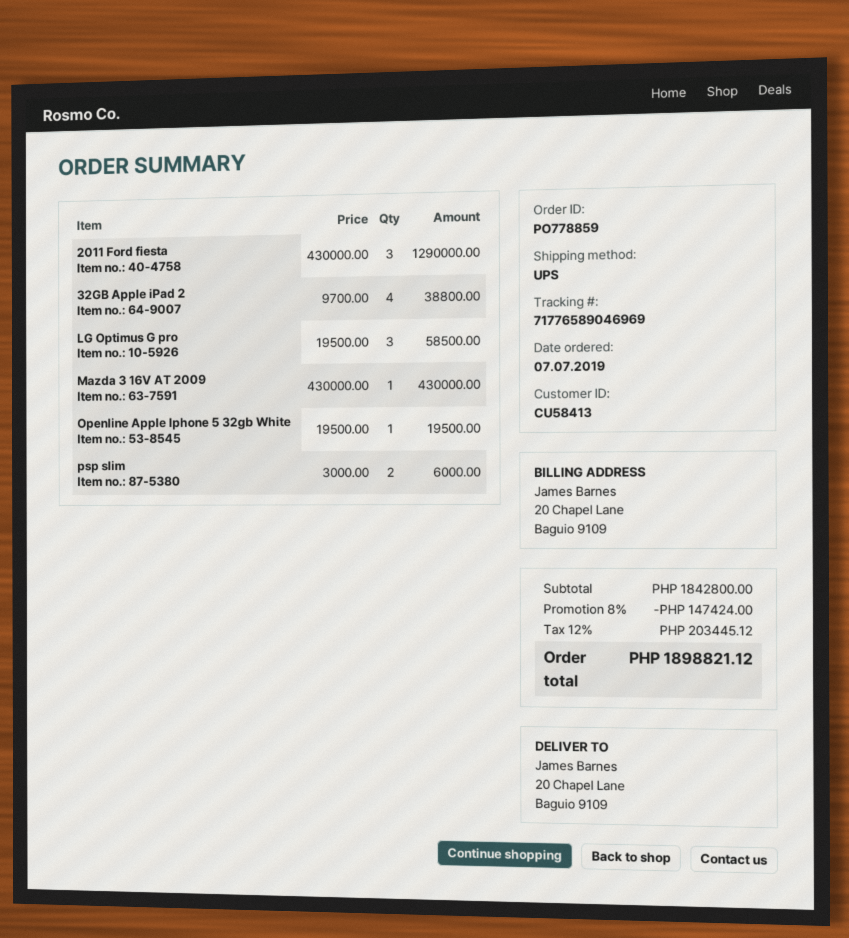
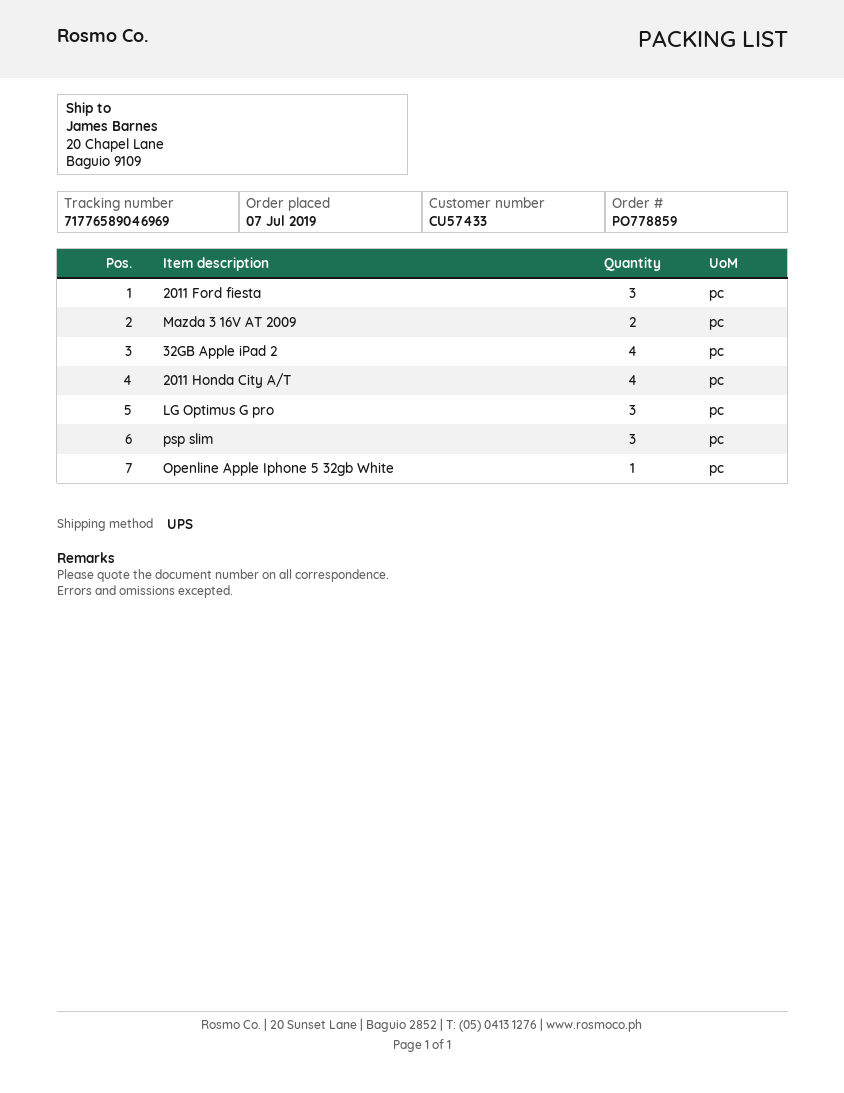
customer number: CU58413 -> CU57433
Mazda 3 16V AT 2009: 1 -> 2
psp slim: 2 -> 3
2011 Honda City A/T: none -> 4

